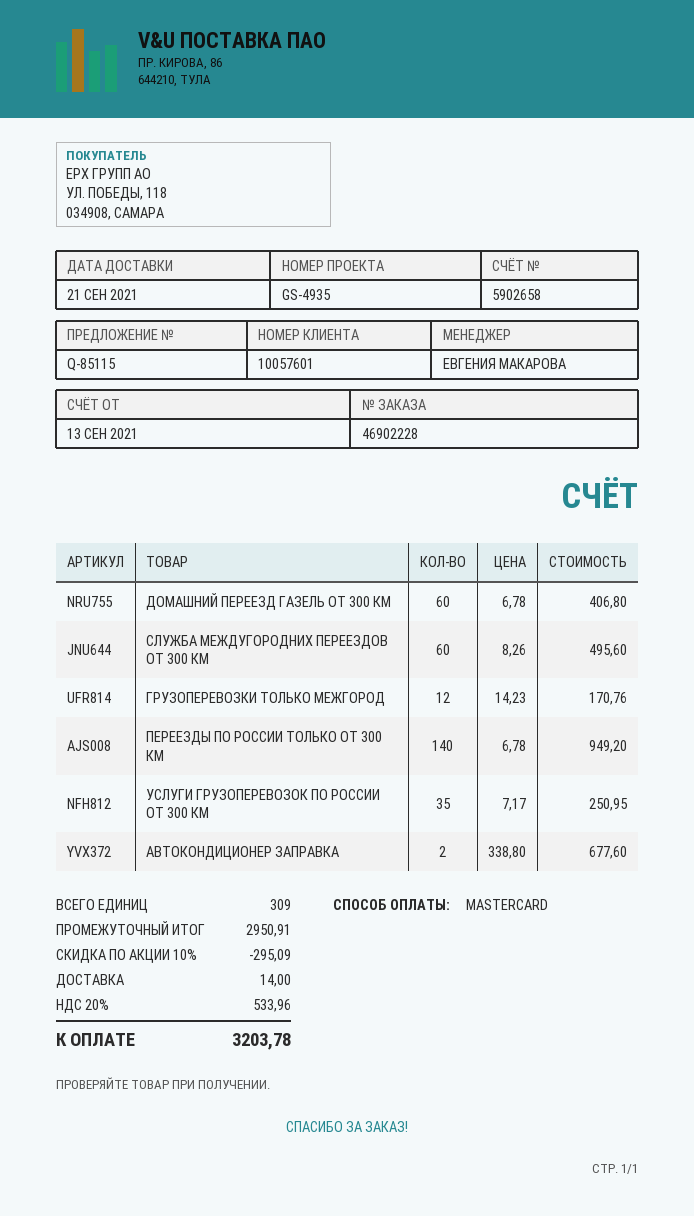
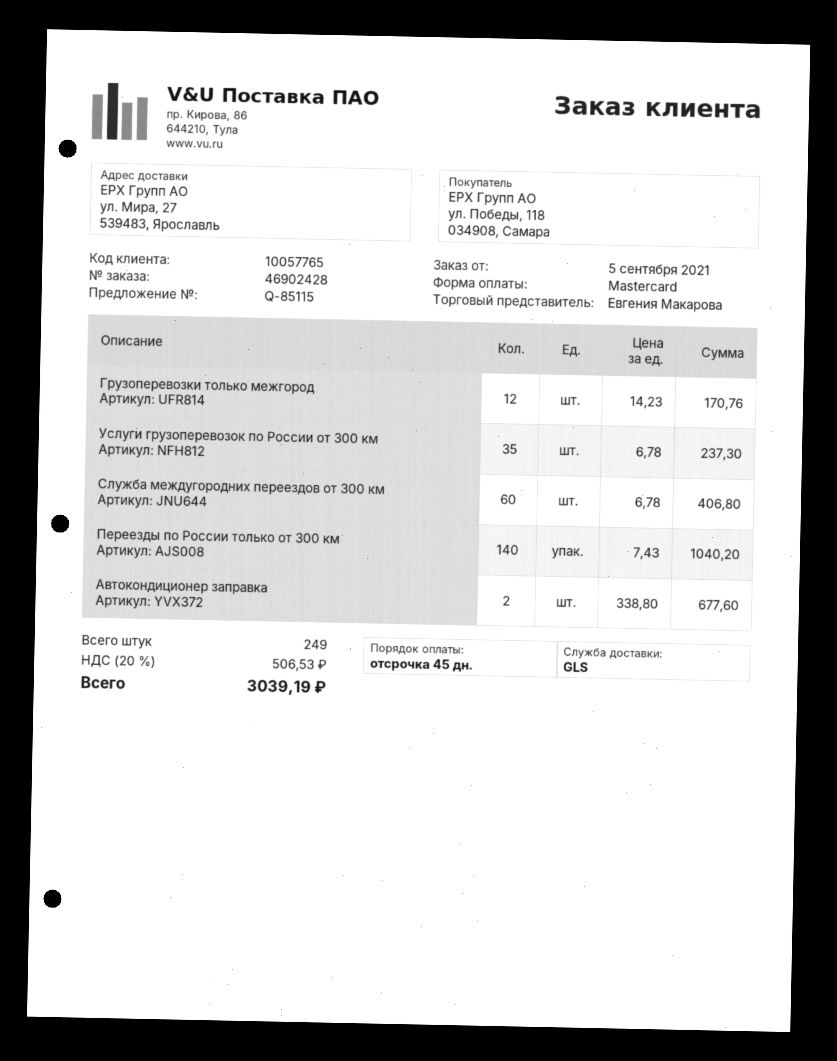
order number: 46902228 -> 46902428
customer number: 10057601 -> 10057765
ДОМАШНИЙ ПЕРЕЕЗД ГАЗЕЛЬ ОТ 300 КМ: 60 x 6.78 = 406.80 -> none
СЛУЖБА МЕЖДУГОРОДНИХ ПЕРЕЕЗДОВ ОТ 300 КМ: 60 x 8.26 = 495.60 -> 60 x 6.78 = 406.80
ПЕРЕЕЗДЫ ПО РОССИИ ТОЛЬКО ОТ 300 КМ: 140 x 6.78 = 949.20 -> 140 x 7.43 = 1040.20
УСЛУГИ ГРУЗОПЕРЕВОЗОК ПО РОССИИ ОТ 300 КМ: 35 x 7.17 = 250.95 -> 35 x 6.78 = 237.30
total quantity: 309 -> 249
discount: 10% = 295.09 -> none
shipping: 14.00 -> none
tax: 20% = 533.96 -> 20% = 506.53
total: 3203.78 -> 3039.19

